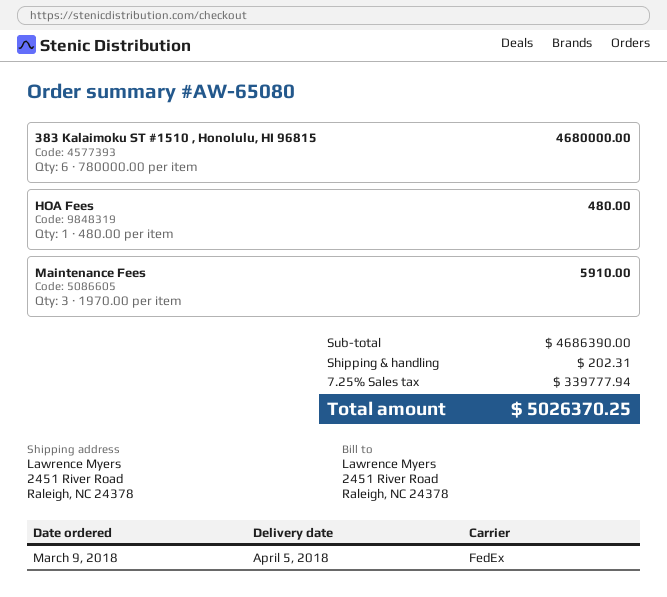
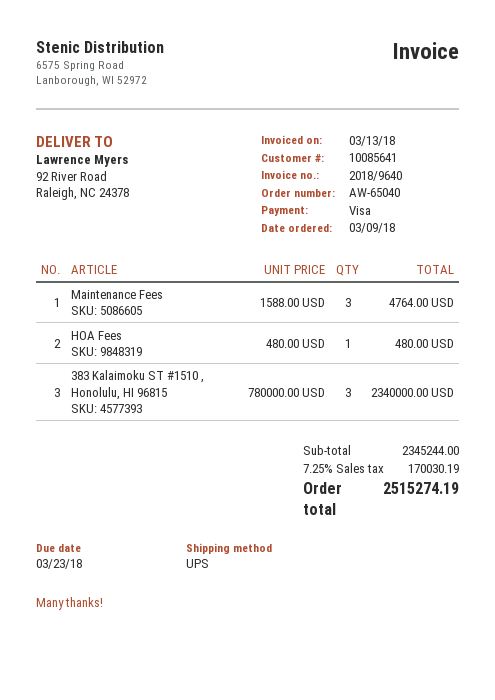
order number: AW-65080 -> AW-65040
shipping method: FedEx -> UPS
ship to: 2451 River Road, Raleigh, NC 24378 -> 92 River Road, Raleigh, NC 24378
383 Kalaimoku ST #1510 , Honolulu, HI 96815: 6 x 780000.00 = 4680000.00 -> 3 x 780000.00 = 2340000.00
Maintenance Fees: 3 x 1970.00 = 5910.00 -> 3 x 1588.00 = 4764.00
subtotal: 4686390.00 -> 2345244.00
shipping: 202.31 -> none
tax: 7.25% = 339777.94 -> 7.25% = 170030.19
total: 5026370.25 -> 2515274.19

